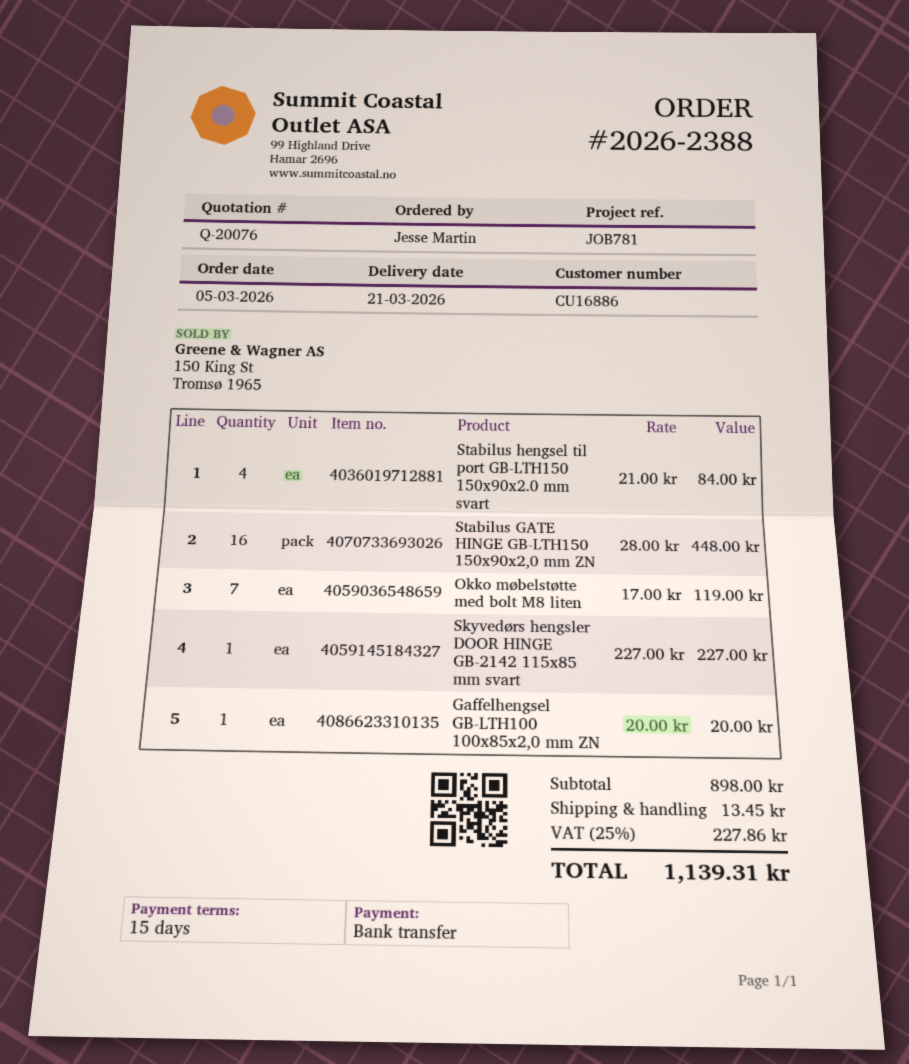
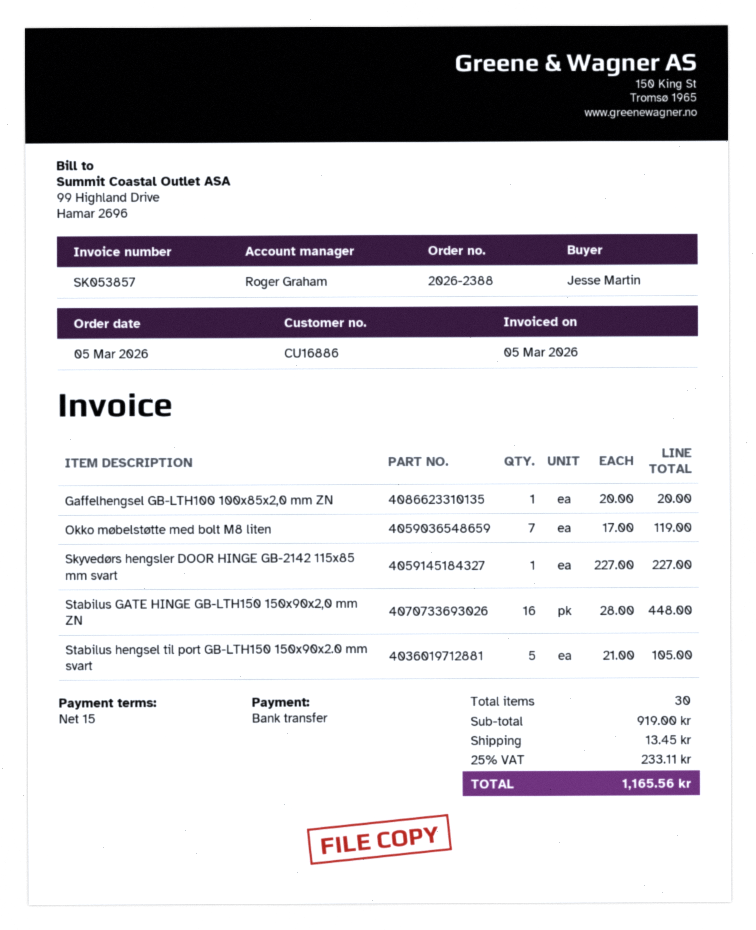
Stabilus hengsel til port GB-LTH150 150x90x2.0 mm svart: 4 x 21.00 = 84.00 -> 5 x 21.00 = 105.00
subtotal: 898.00 -> 919.00
tax: 25% = 227.86 -> 25% = 233.11
total: 1139.31 -> 1165.56

